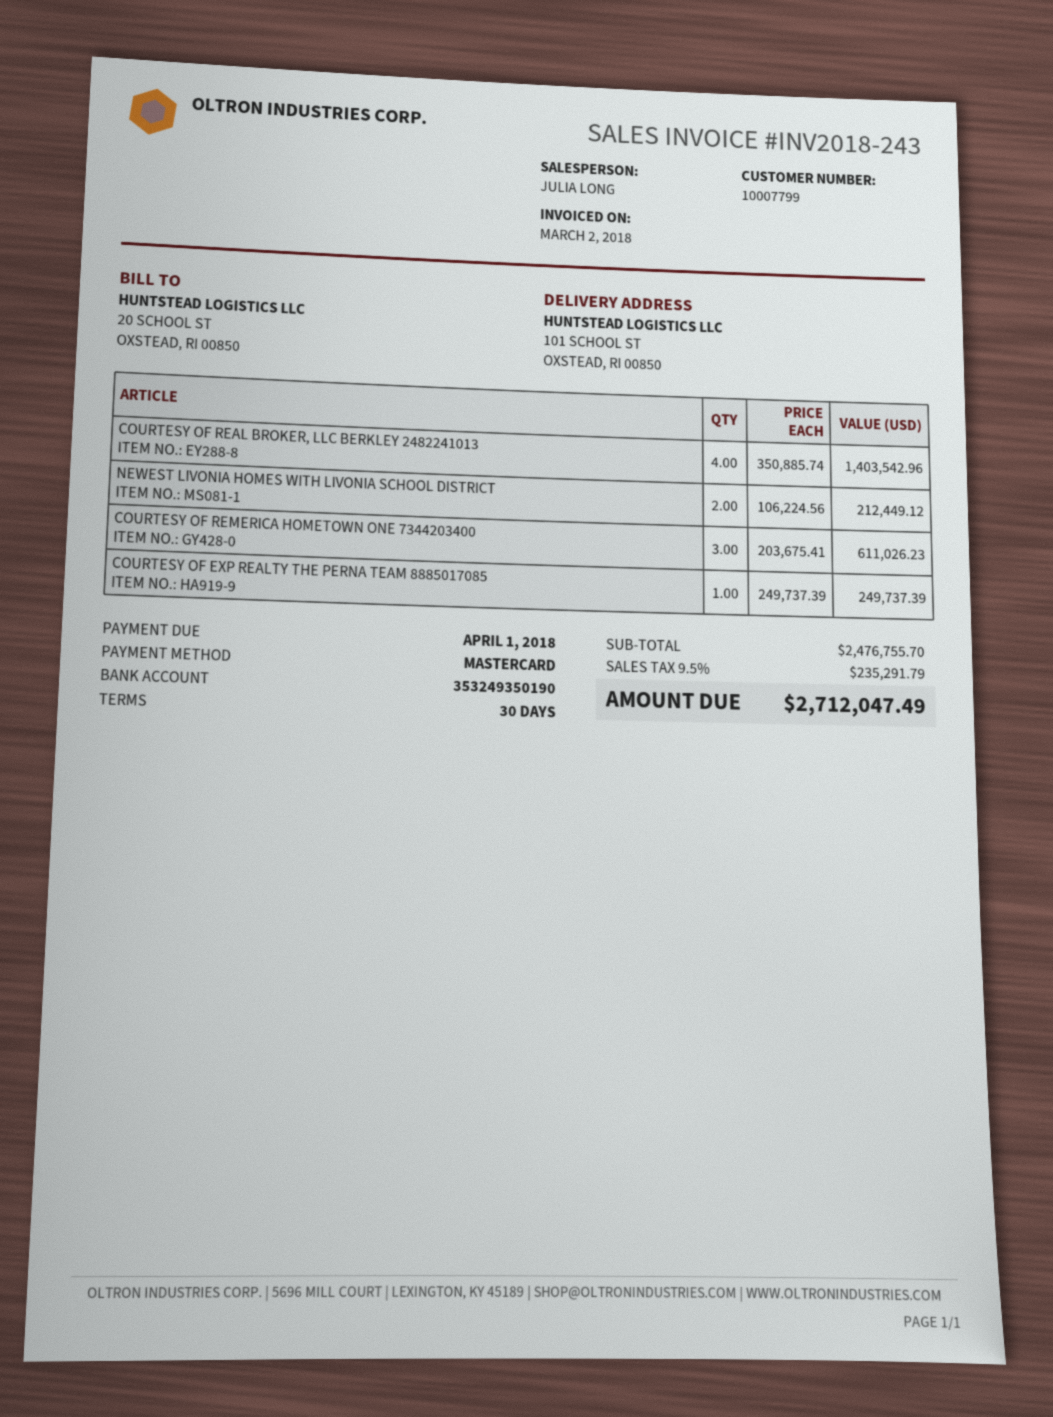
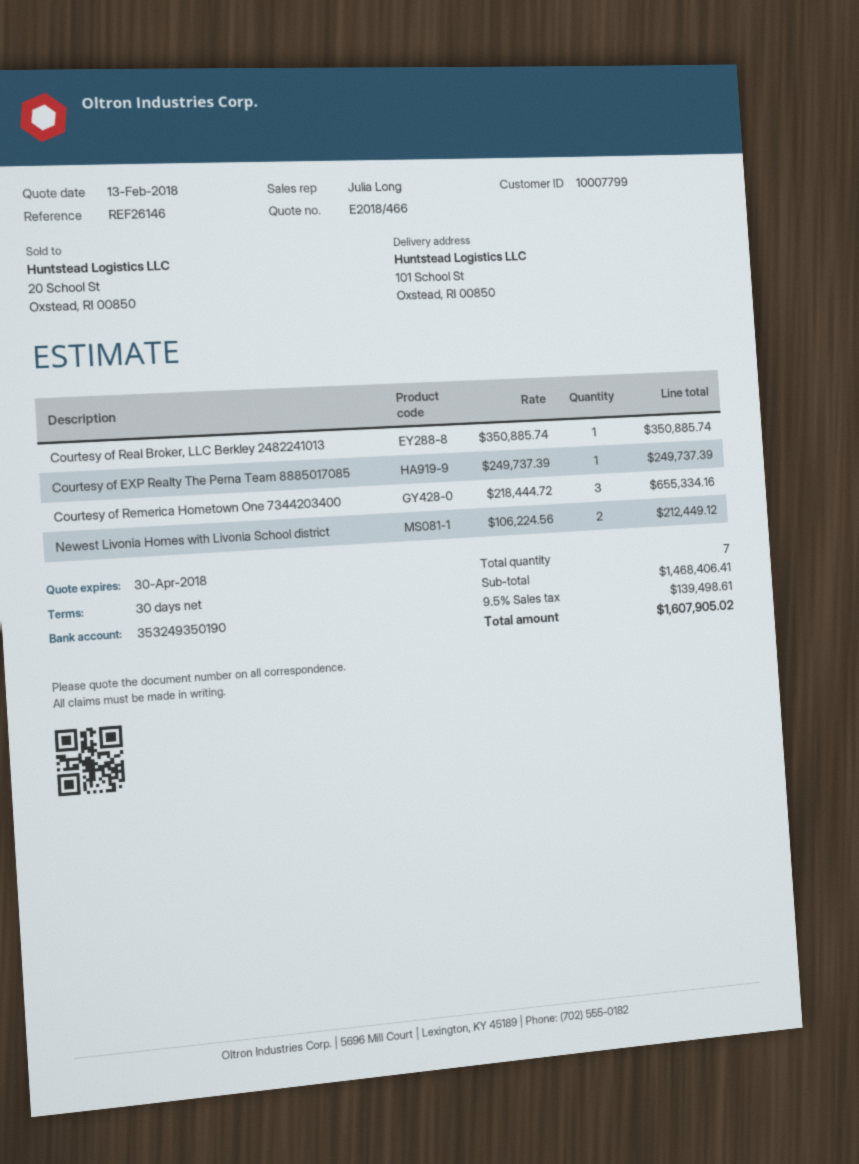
COURTESY OF REAL BROKER, LLC BERKLEY 2482241013: 4 x 350885.74 = 1403542.96 -> 1 x 350885.74 = 350885.74
COURTESY OF REMERICA HOMETOWN ONE 7344203400: 3 x 203675.41 = 611026.23 -> 3 x 218444.72 = 655334.16
subtotal: 2476755.70 -> 1468406.41
tax: 9.5% = 235291.79 -> 9.5% = 139498.61
total: 2712047.49 -> 1607905.02

